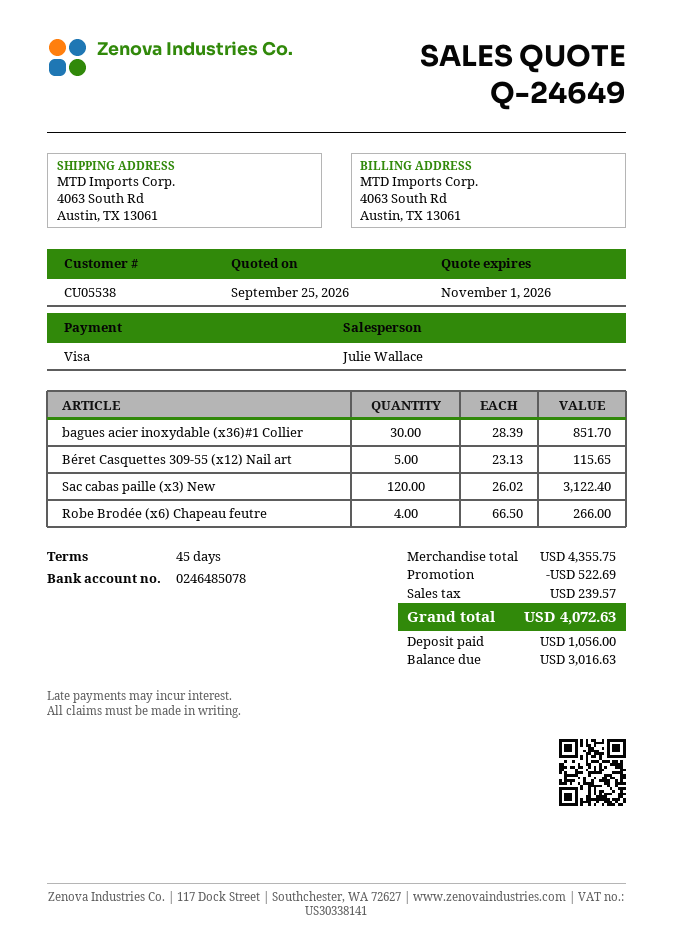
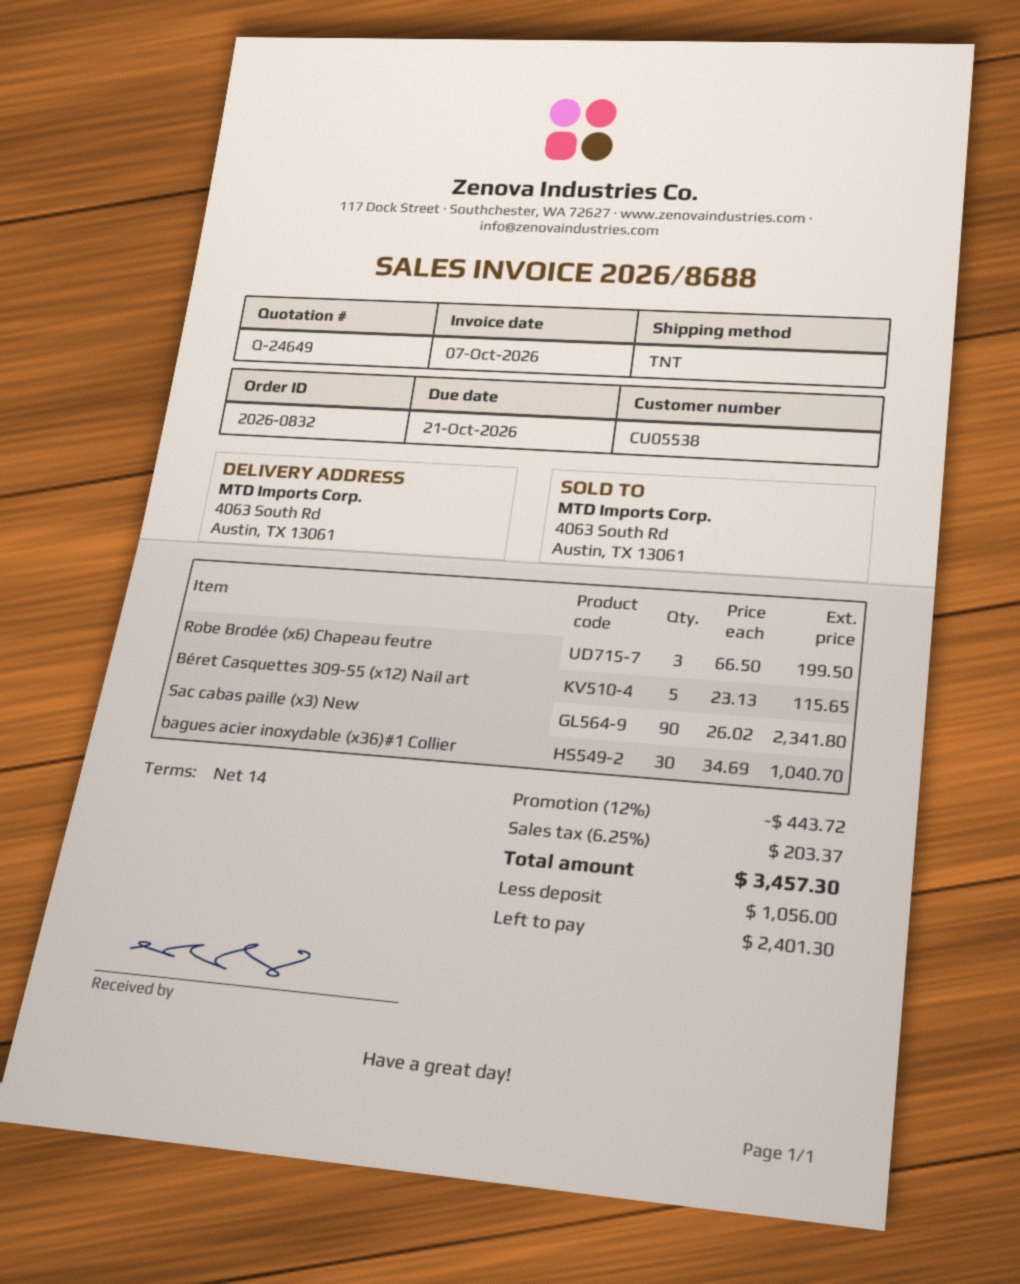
payment terms: 45 days -> 14 days
bagues acier inoxydable (x36)#1 Collier: 30 x 28.39 = 851.70 -> 30 x 34.69 = 1040.70
Sac cabas paille (x3) New: 120 x 26.02 = 3122.40 -> 90 x 26.02 = 2341.80
Robe Brodée (x6) Chapeau feutre: 4 x 66.50 = 266.00 -> 3 x 66.50 = 199.50
discount: 522.69 -> 443.72
tax: 239.57 -> 203.37
total: 4072.63 -> 3457.30
balance: 3016.63 -> 2401.30

